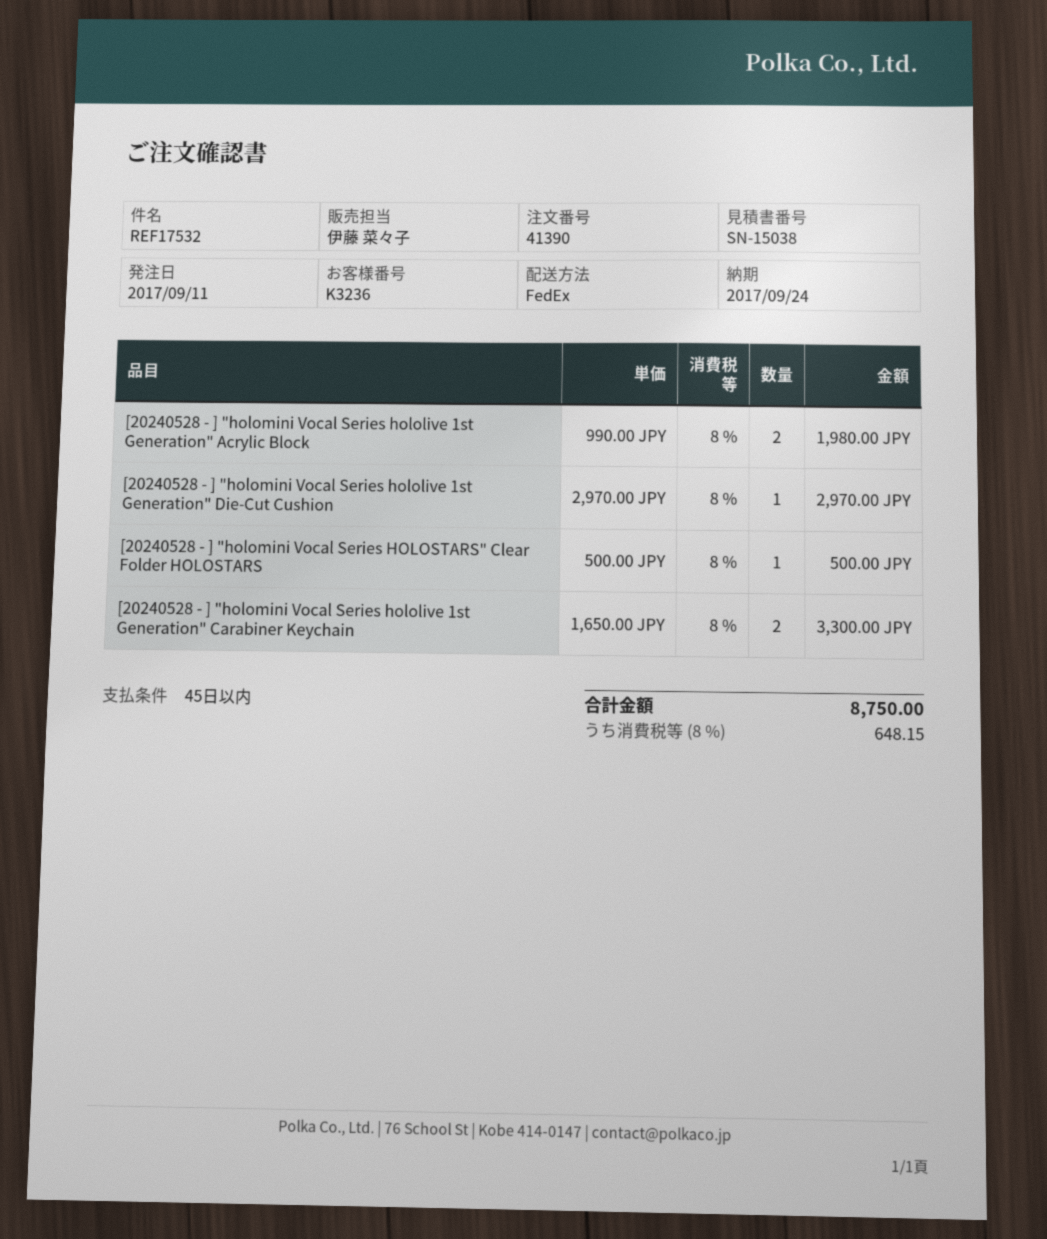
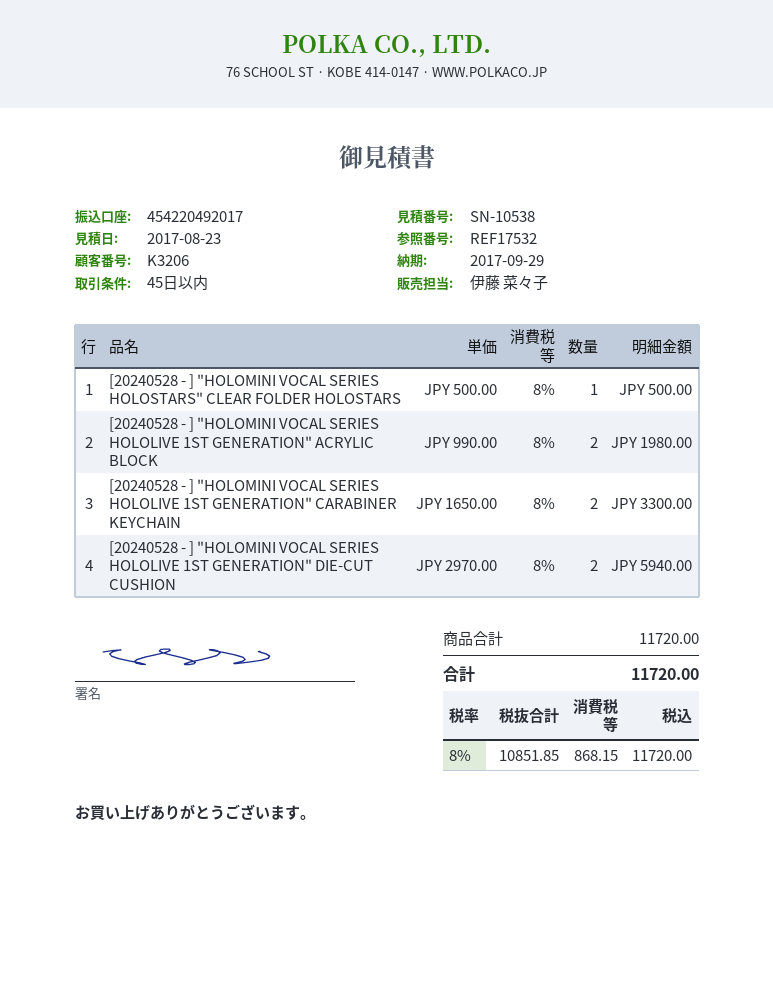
quote number: SN-15038 -> SN-10538
delivery date: 2017-09-24 -> 2017-09-29
customer number: K3236 -> K3206
[20240528 - ] "holomini Vocal Series hololive 1st Generation" Die-Cut Cushion: 1 x 2970.00 = 2970.00 -> 2 x 2970.00 = 5940.00
tax: 8% = 648.15 -> 8% = 868.15
total: 8750.00 -> 11720.00

